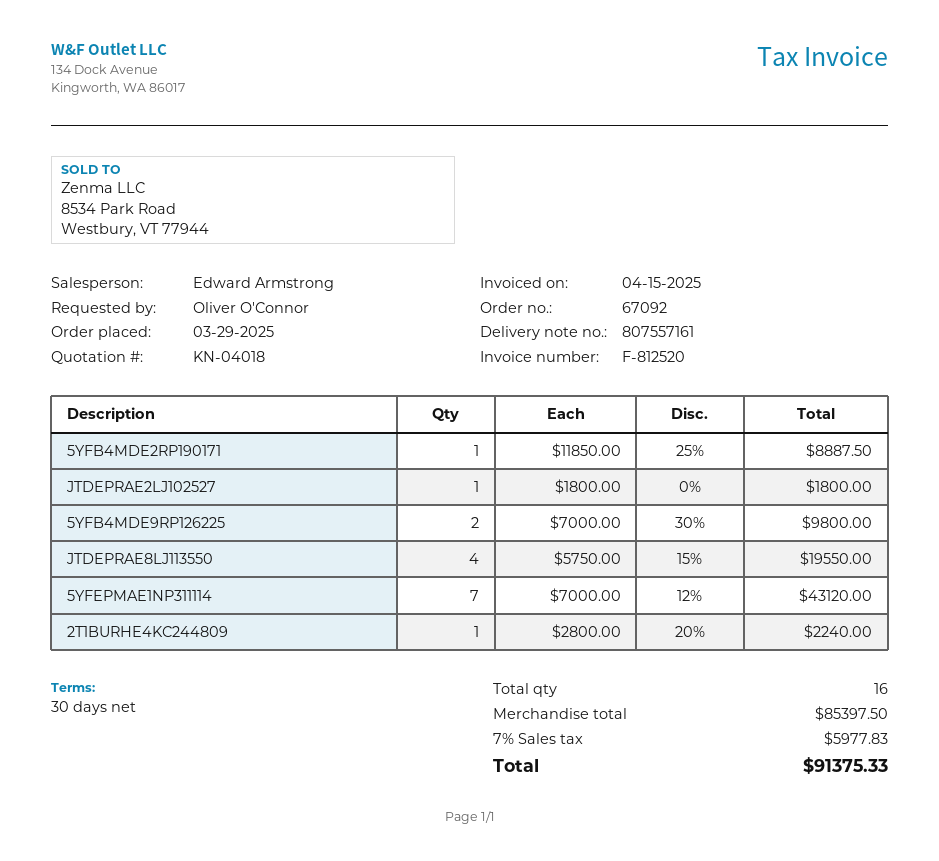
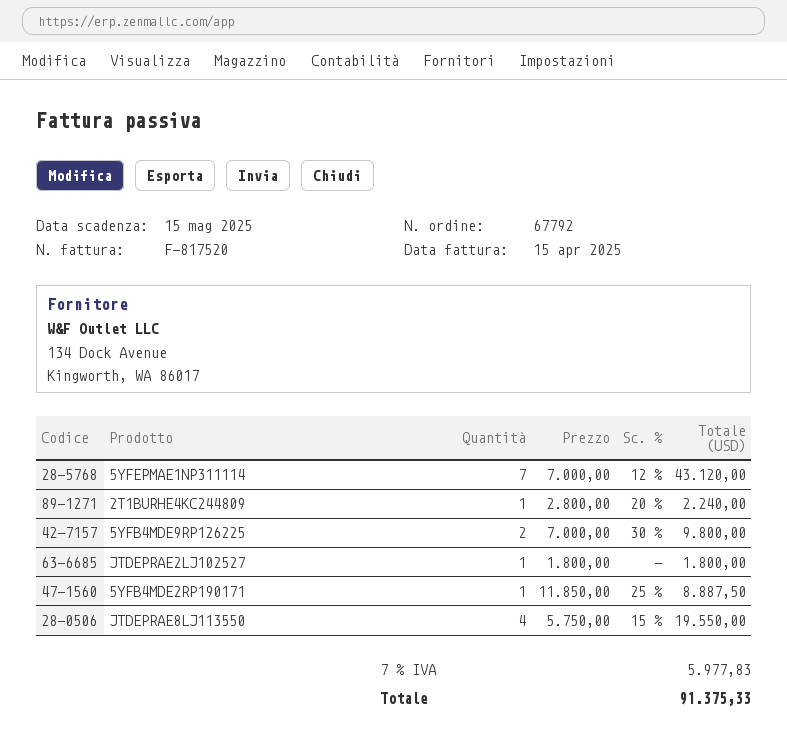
order number: 67092 -> 67792
invoice number: F-812520 -> F-817520

